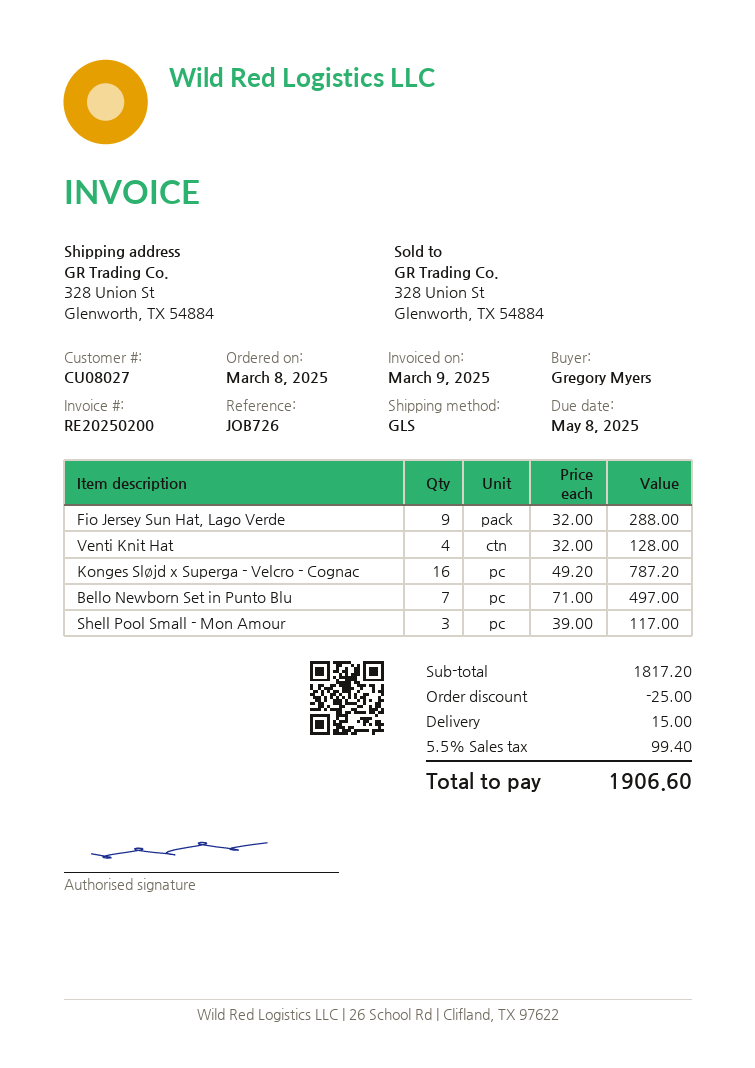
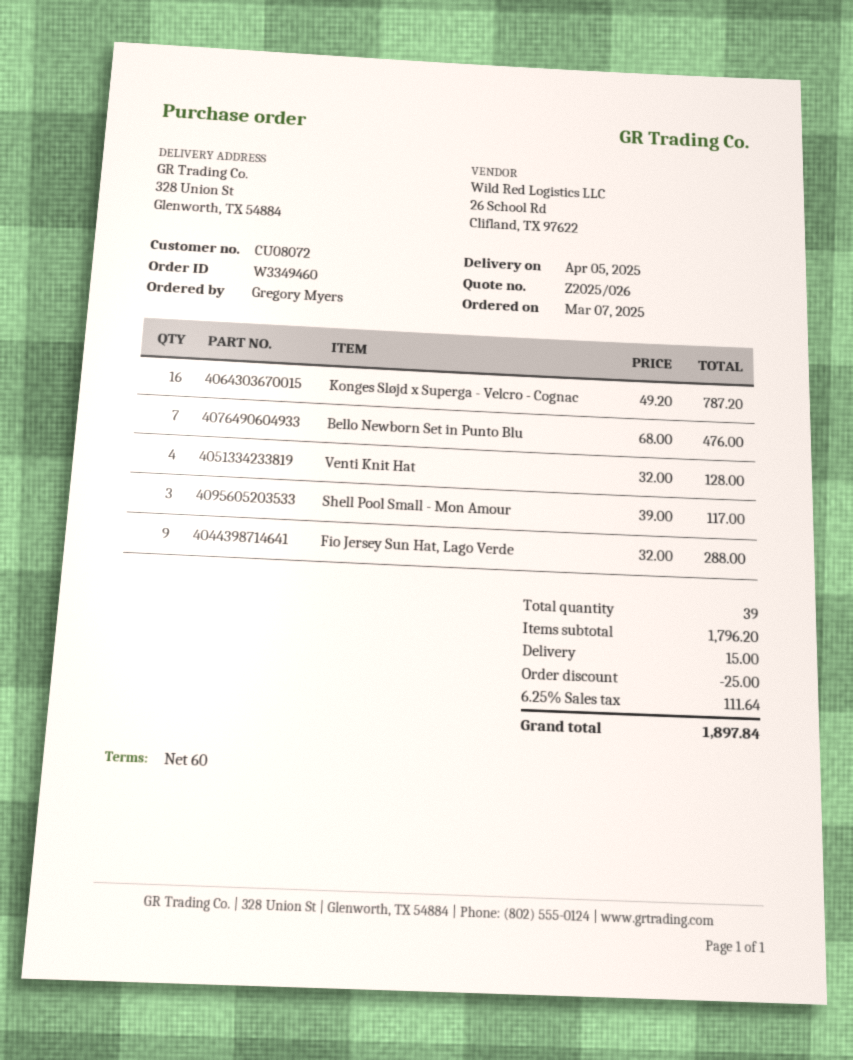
order date: 2025-03-08 -> 2025-03-07
customer number: CU08027 -> CU08072
Bello Newborn Set in Punto Blu: 7 x 71.00 = 497.00 -> 7 x 68.00 = 476.00
subtotal: 1817.20 -> 1796.20
tax: 5.5% = 99.40 -> 6.25% = 111.64
total: 1906.60 -> 1897.84

